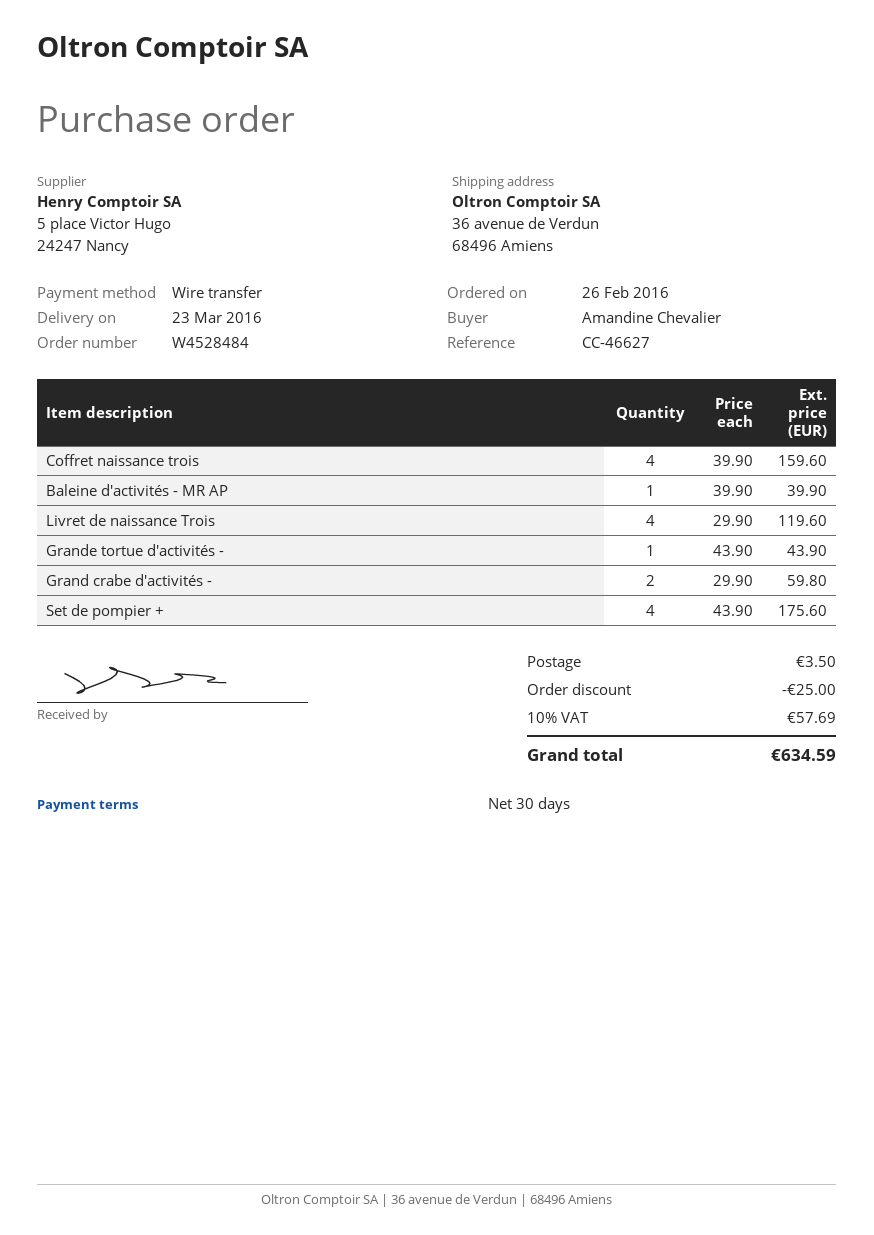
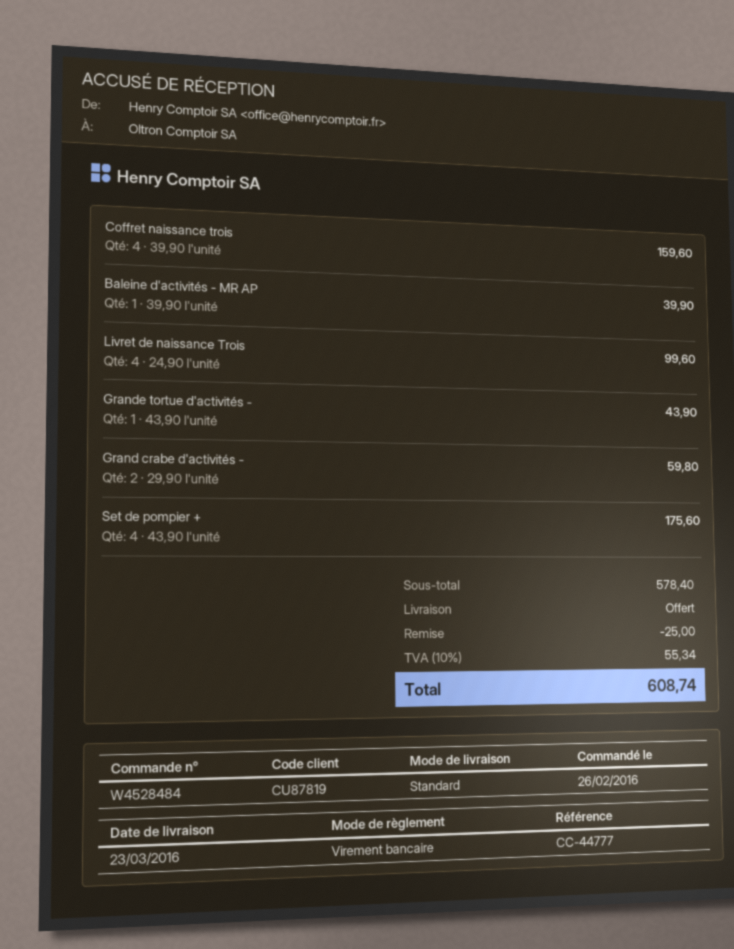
reference: CC-46627 -> CC-44777
Livret de naissance Trois: 4 x 29.90 = 119.60 -> 4 x 24.90 = 99.60
shipping: 3.50 -> 0.00
tax: 10% = 57.69 -> 10% = 55.34
total: 634.59 -> 608.74

